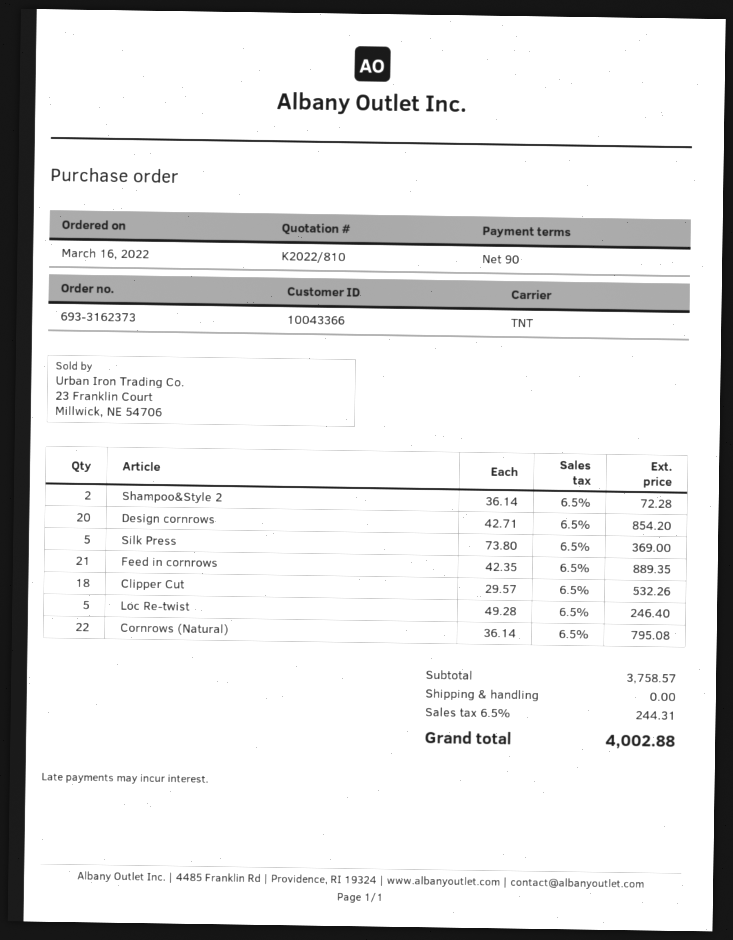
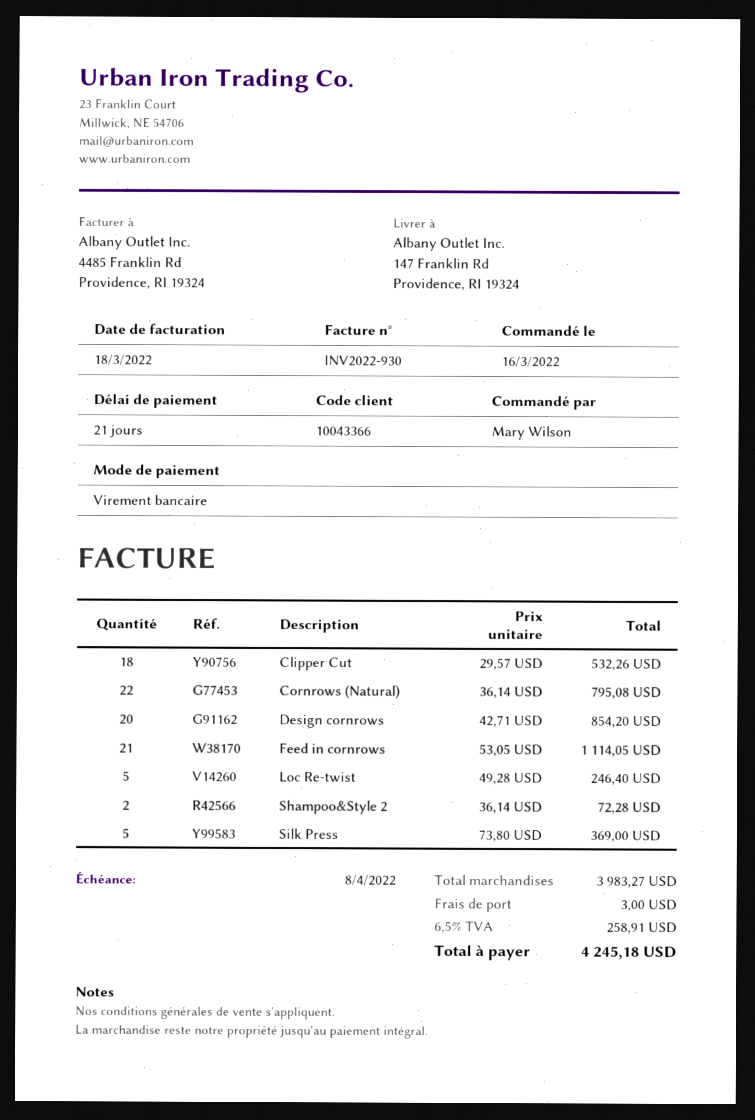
payment terms: 90 days -> 21 days
Feed in cornrows: 21 x 42.35 = 889.35 -> 21 x 53.05 = 1114.05
subtotal: 3758.57 -> 3983.27
shipping: 0.00 -> 3.00
tax: 6.5% = 244.31 -> 6.5% = 258.91
total: 4002.88 -> 4245.18

